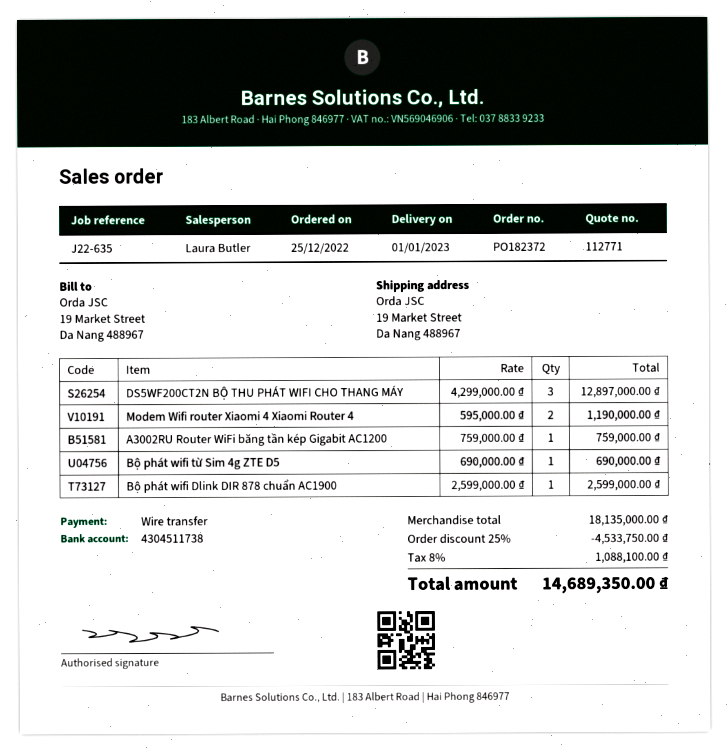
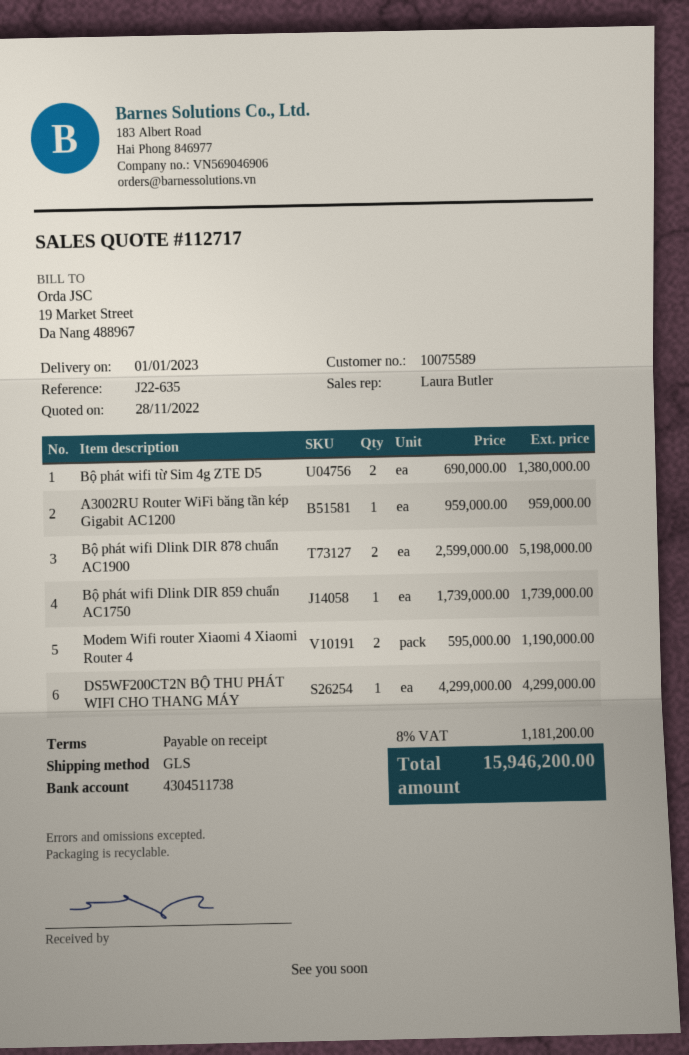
quote number: 112771 -> 112717
DS5WF200CT2N BỘ THU PHÁT WIFI CHO THANG MÁY: 3 x 4299000.00 = 12897000.00 -> 1 x 4299000.00 = 4299000.00
A3002RU Router WiFi băng tần kép Gigabit AC1200: 1 x 759000.00 = 759000.00 -> 1 x 959000.00 = 959000.00
Bộ phát wifi từ Sim 4g ZTE D5: 1 x 690000.00 = 690000.00 -> 2 x 690000.00 = 1380000.00
Bộ phát wifi Dlink DIR 878 chuẩn AC1900: 1 x 2599000.00 = 2599000.00 -> 2 x 2599000.00 = 5198000.00
Bộ phát wifi Dlink DIR 859 chuẩn AC1750: none -> 1 x 1739000.00 = 1739000.00
discount: 25% = 4533750.00 -> none
tax: 8% = 1088100.00 -> 8% = 1181200.00
total: 14689350.00 -> 15946200.00

